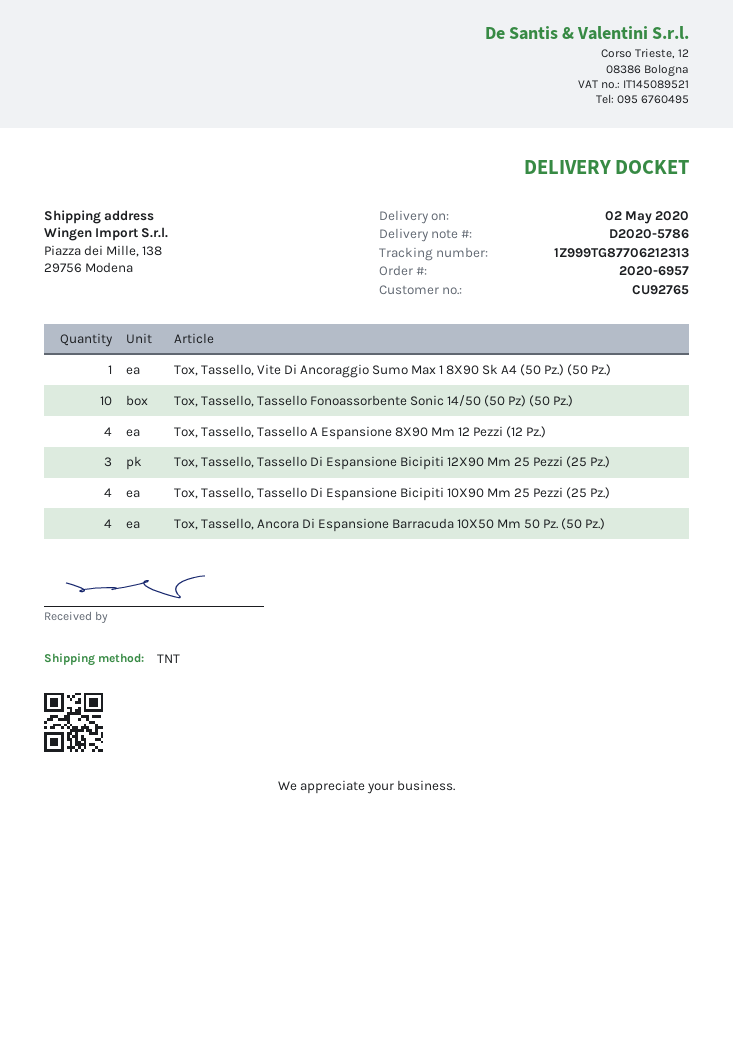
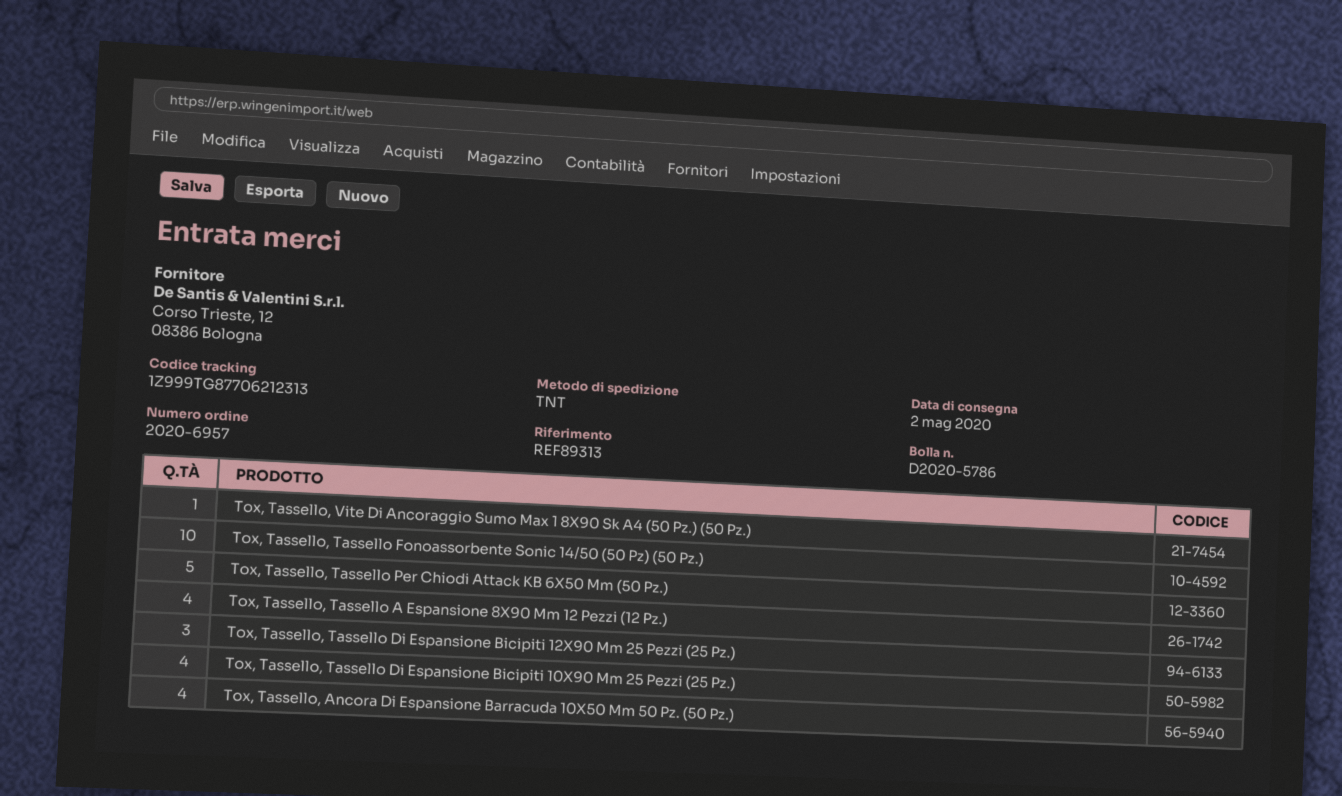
Tox, Tassello, Tassello Per Chiodi Attack KB 6X50 Mm (50 Pz.): none -> 5

